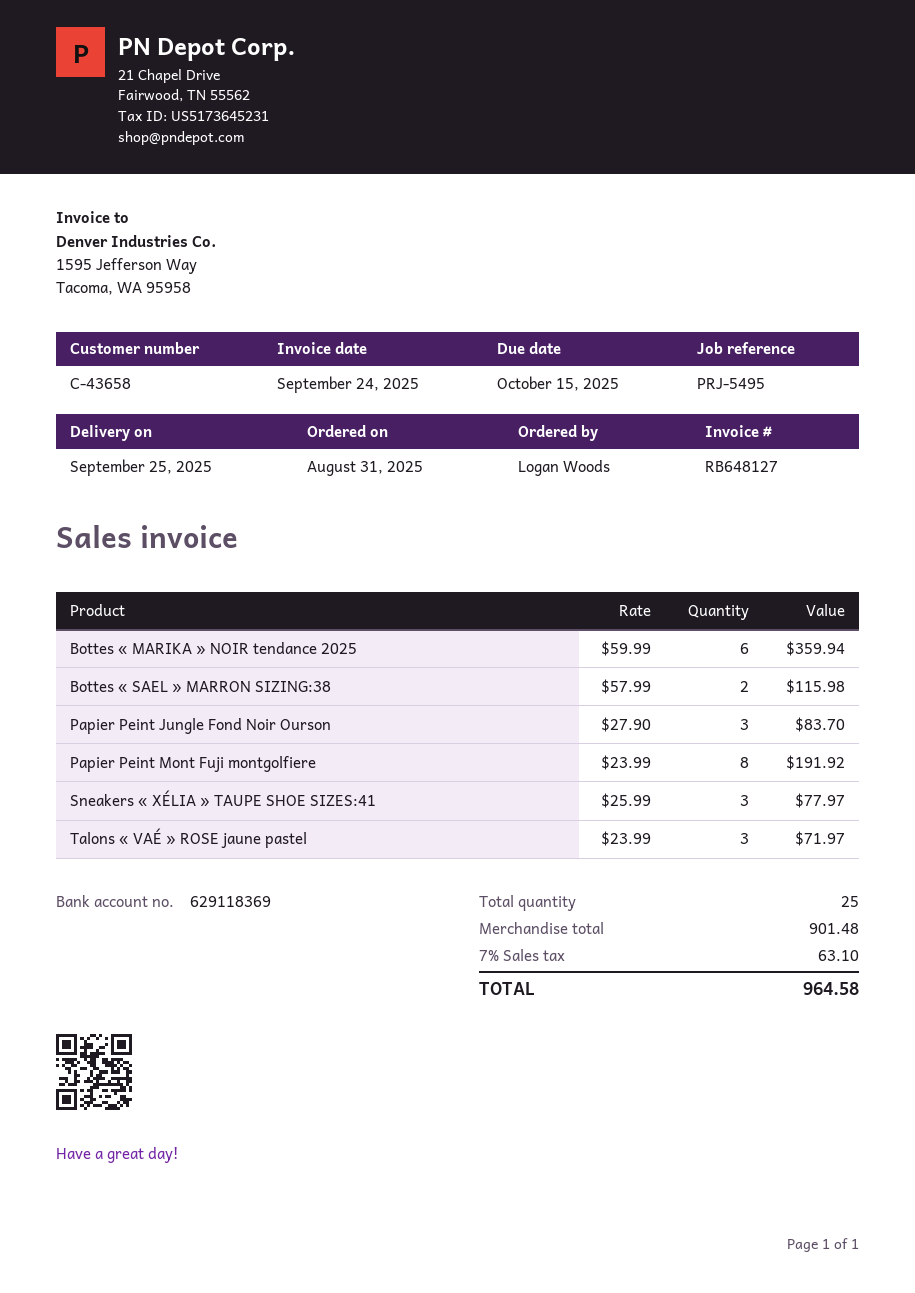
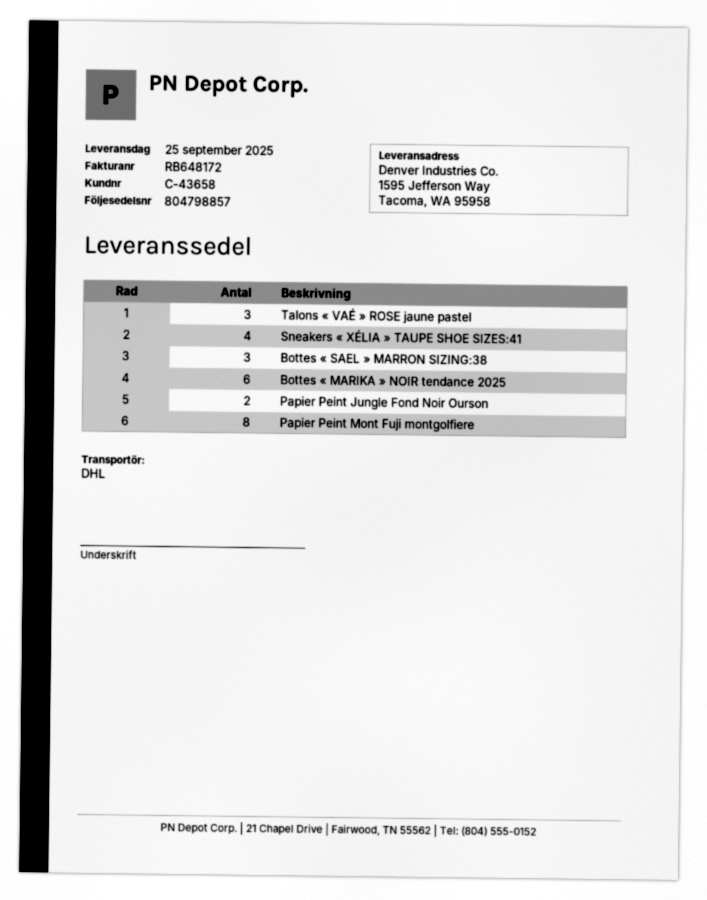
invoice number: RB648127 -> RB648172
Bottes « SAEL » MARRON SIZING:38: 2 -> 3
Papier Peint Jungle Fond Noir Ourson: 3 -> 2
Sneakers « XÉLIA » TAUPE SHOE SIZES:41: 3 -> 4

